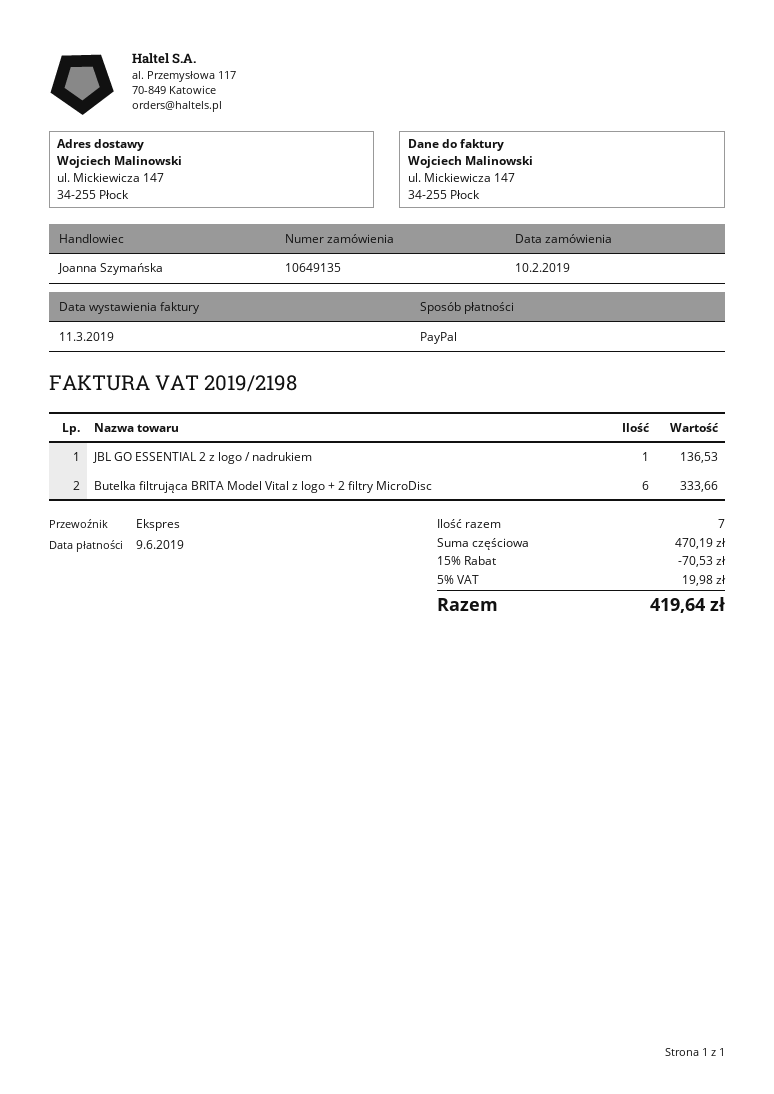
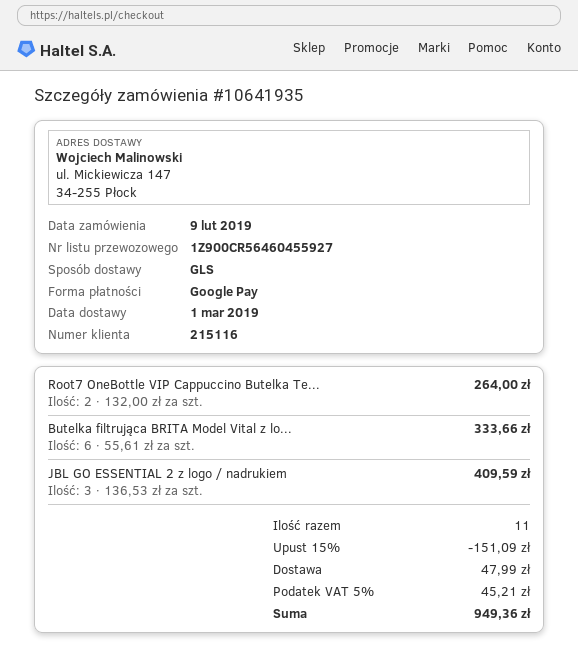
order number: 10649135 -> 10641935
order date: 2019-02-10 -> 2019-02-09
payment method: PayPal -> Google Pay
shipping method: express -> GLS
JBL GO ESSENTIAL 2 z logo / nadrukiem: 1 for 136.53 -> 3 for 409.59
Root7 OneBottle VIP Cappuccino Butelka Te...: none -> 2 for 264.00
total quantity: 7 -> 11
discount: 15% = 70.53 -> 15% = 151.09
shipping: none -> 47.99
tax: 5% = 19.98 -> 5% = 45.21
total: 419.64 -> 949.36

